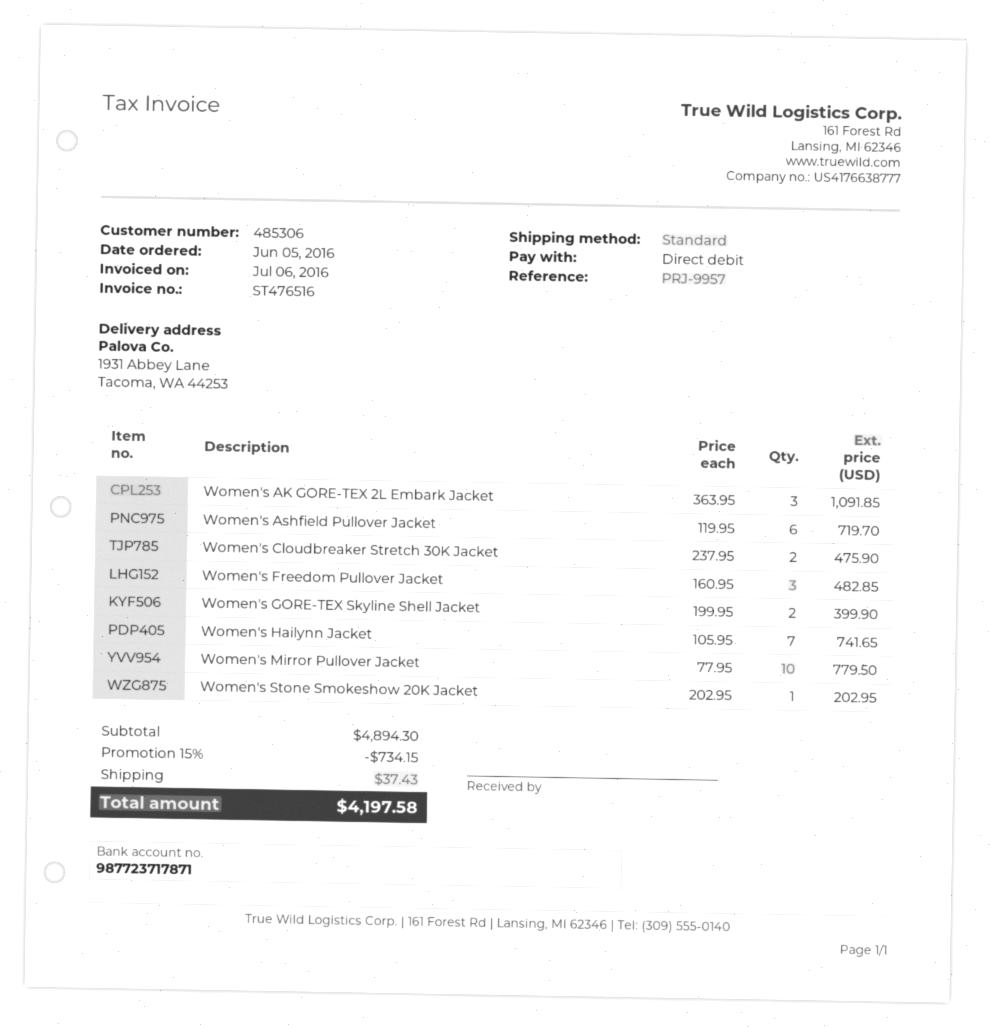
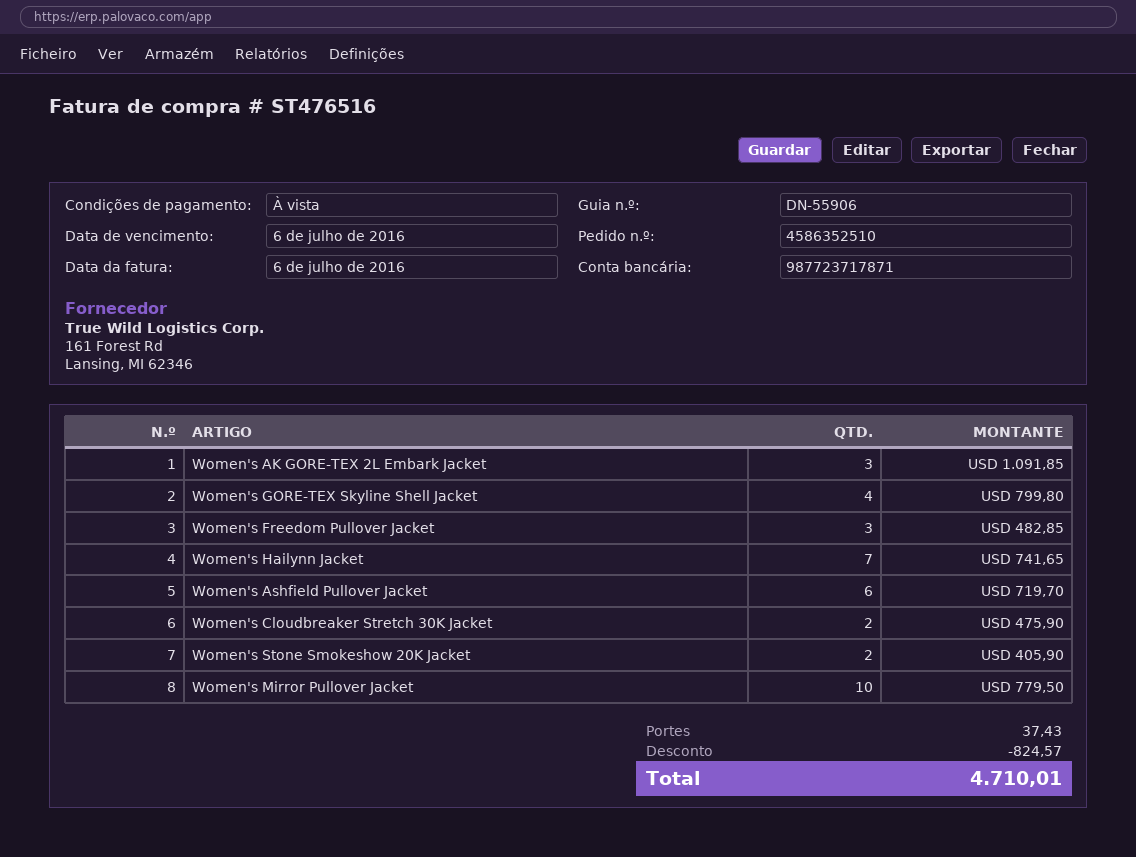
Women's GORE-TEX Skyline Shell Jacket: 2 for 399.90 -> 4 for 799.80
Women's Stone Smokeshow 20K Jacket: 1 for 202.95 -> 2 for 405.90
discount: 734.15 -> 824.57
total: 4197.58 -> 4710.01

